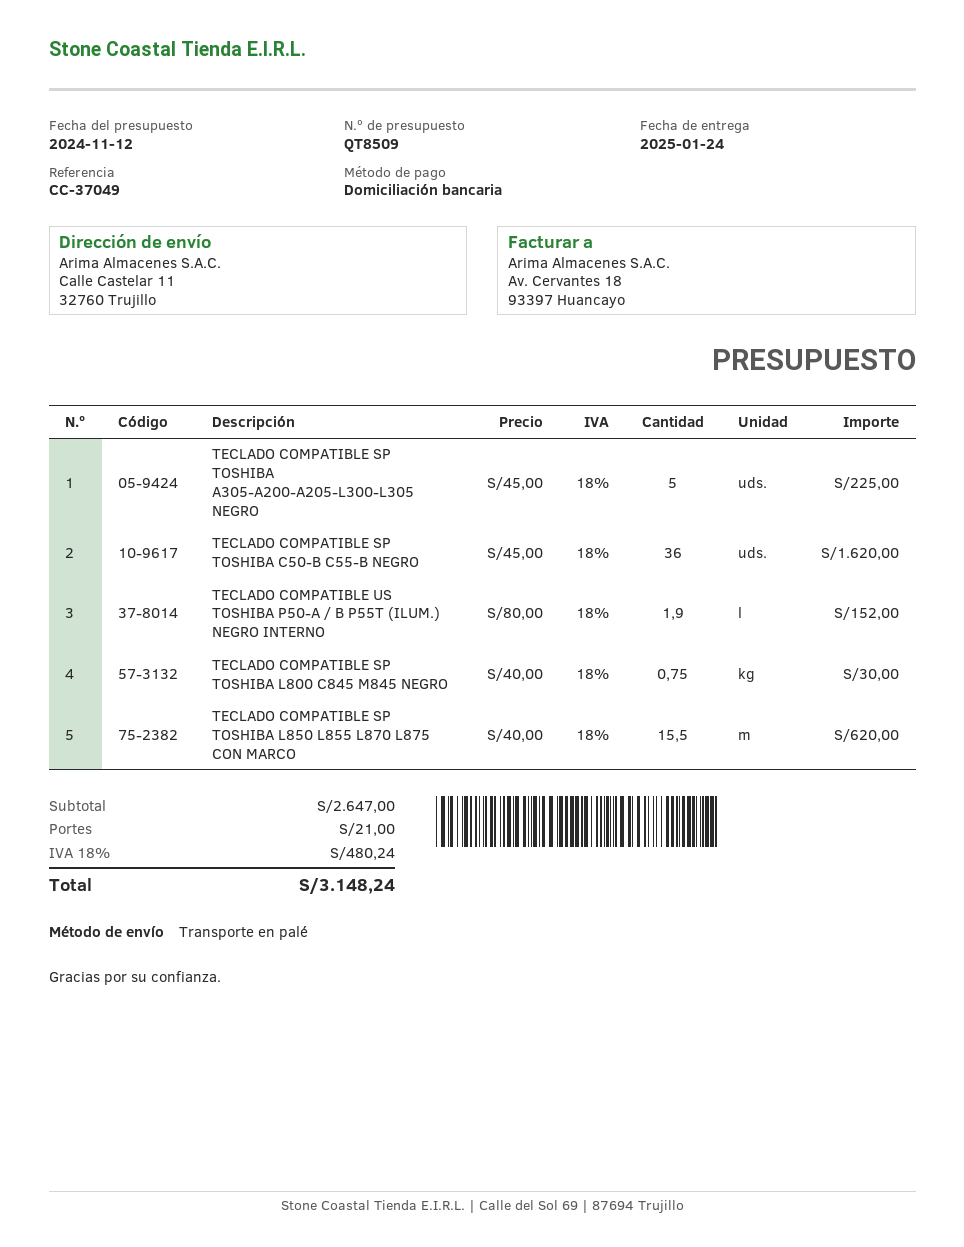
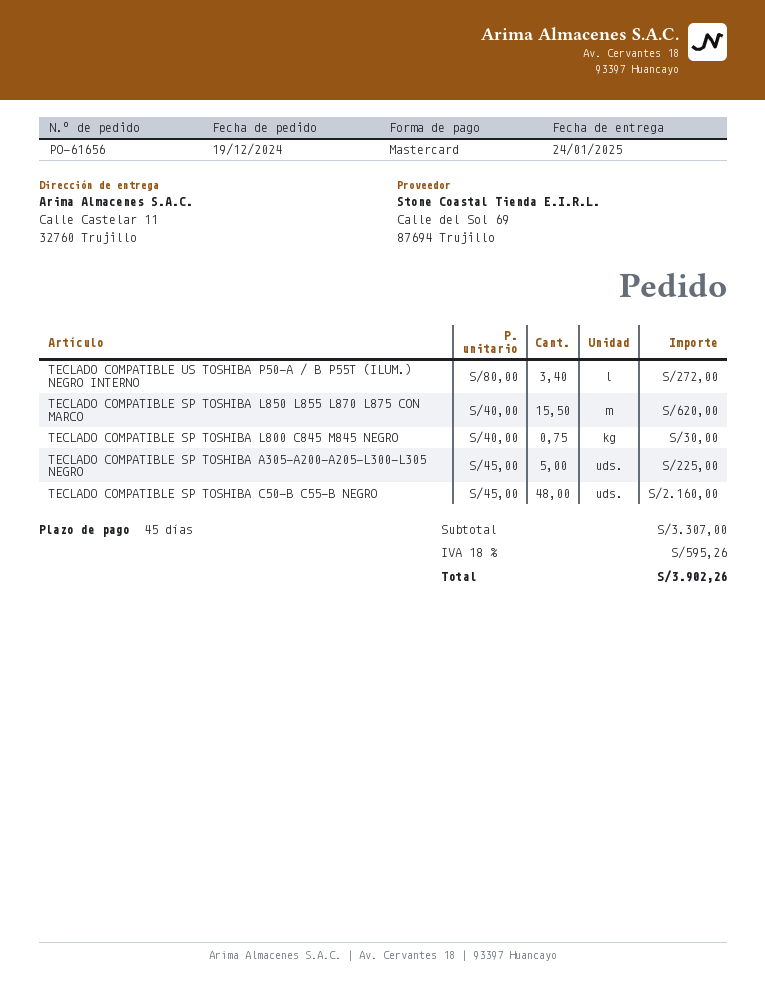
payment method: direct debit -> Mastercard
TECLADO COMPATIBLE SP TOSHIBA C50-B C55-B NEGRO: 36 x 45.00 = 1620.00 -> 48 x 45.00 = 2160.00
TECLADO COMPATIBLE US TOSHIBA P50-A / B P55T (ILUM.) NEGRO INTERNO: 1.9 x 80.00 = 152.00 -> 3.4 x 80.00 = 272.00
subtotal: 2647.00 -> 3307.00
shipping: 21.00 -> none
tax: 18% = 480.24 -> 18% = 595.26
total: 3148.24 -> 3902.26

